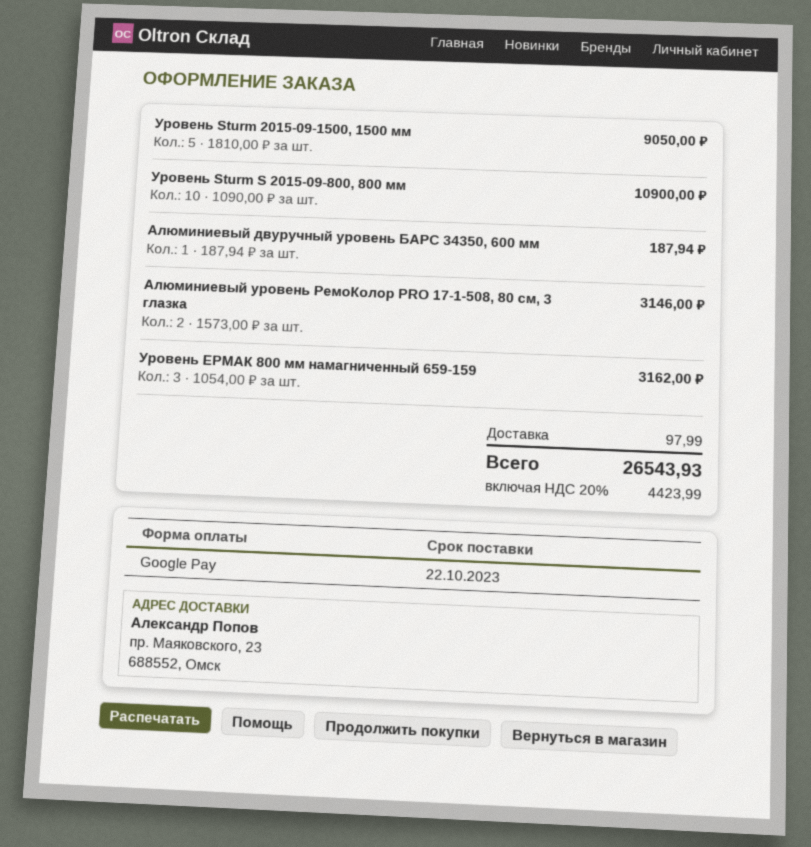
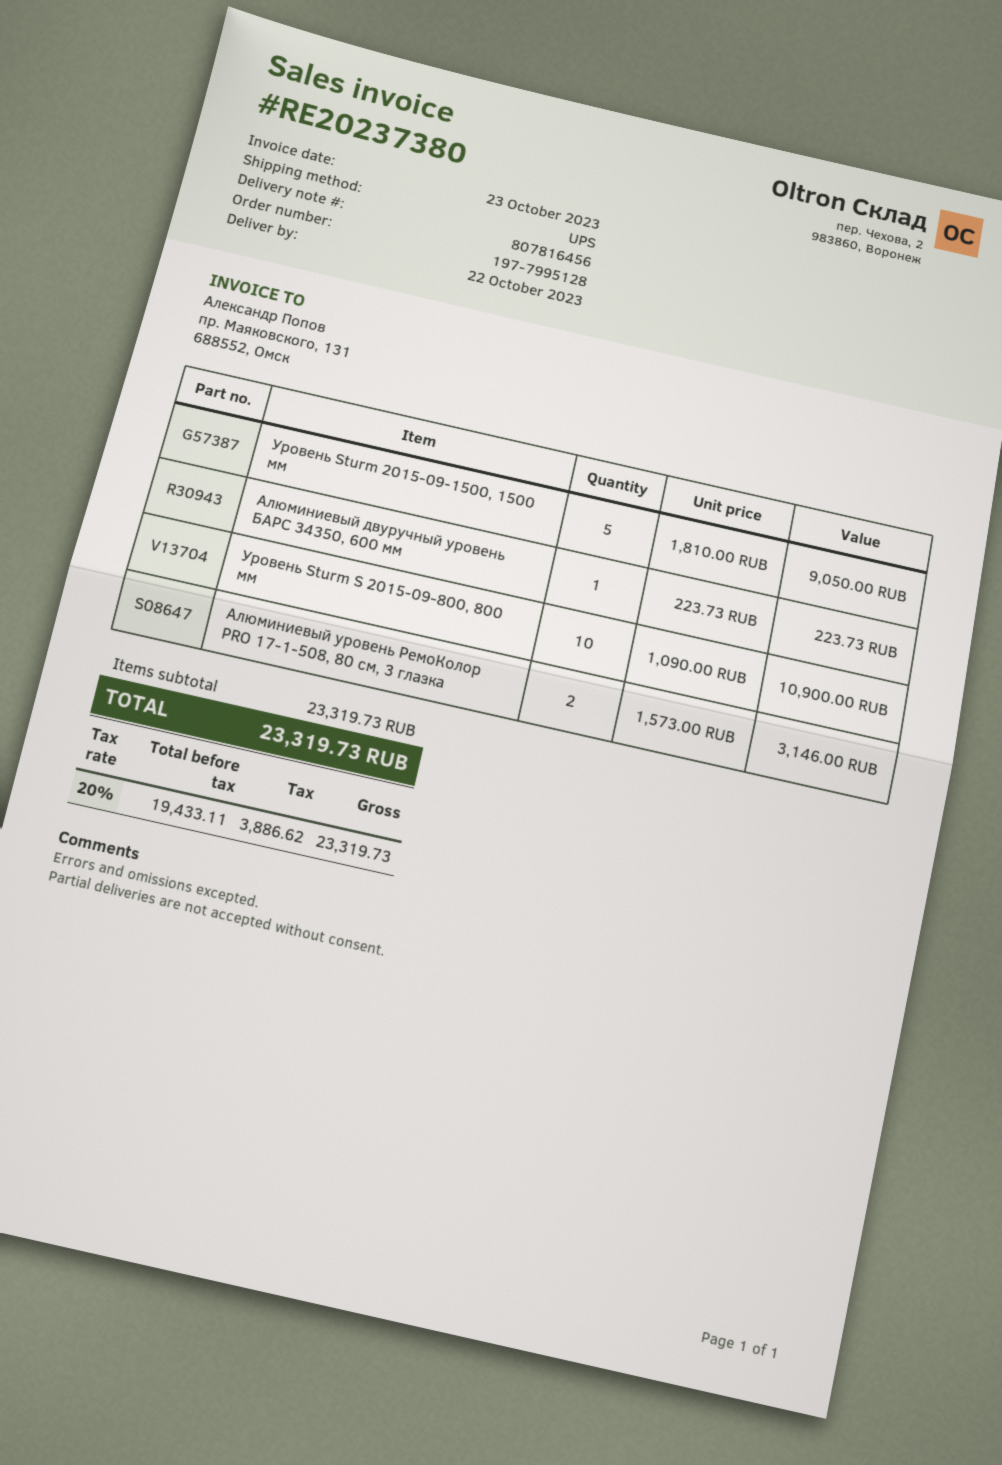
Алюминиевый двуручный уровень БАРС 34350, 600 мм: 1 x 187.94 = 187.94 -> 1 x 223.73 = 223.73
Уровень ЕРМАК 800 мм намагниченный 659-159: 3 x 1054.00 = 3162.00 -> none
shipping: 97.99 -> none
tax: 20% = 4423.99 -> 20% = 3886.62
total: 26543.93 -> 23319.73

